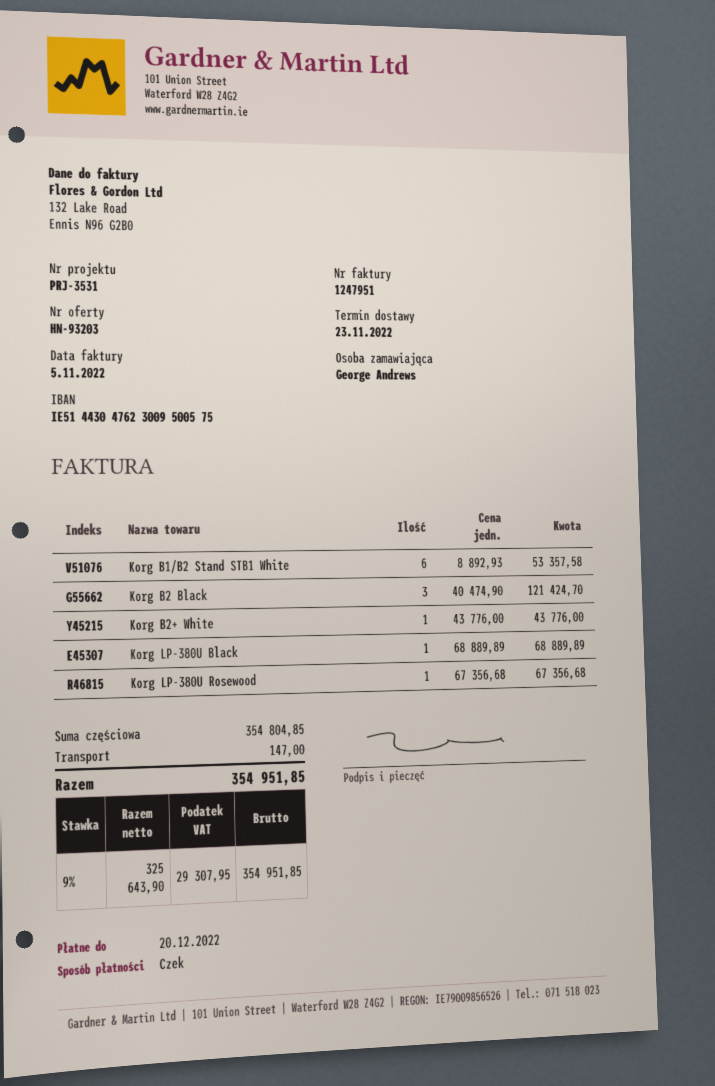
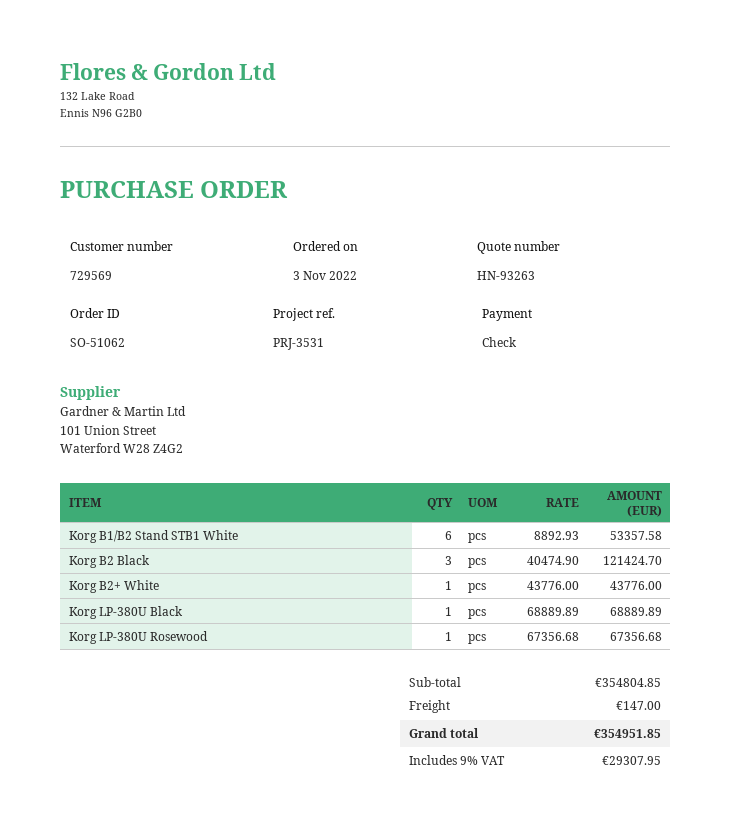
quote number: HN-93203 -> HN-93263

